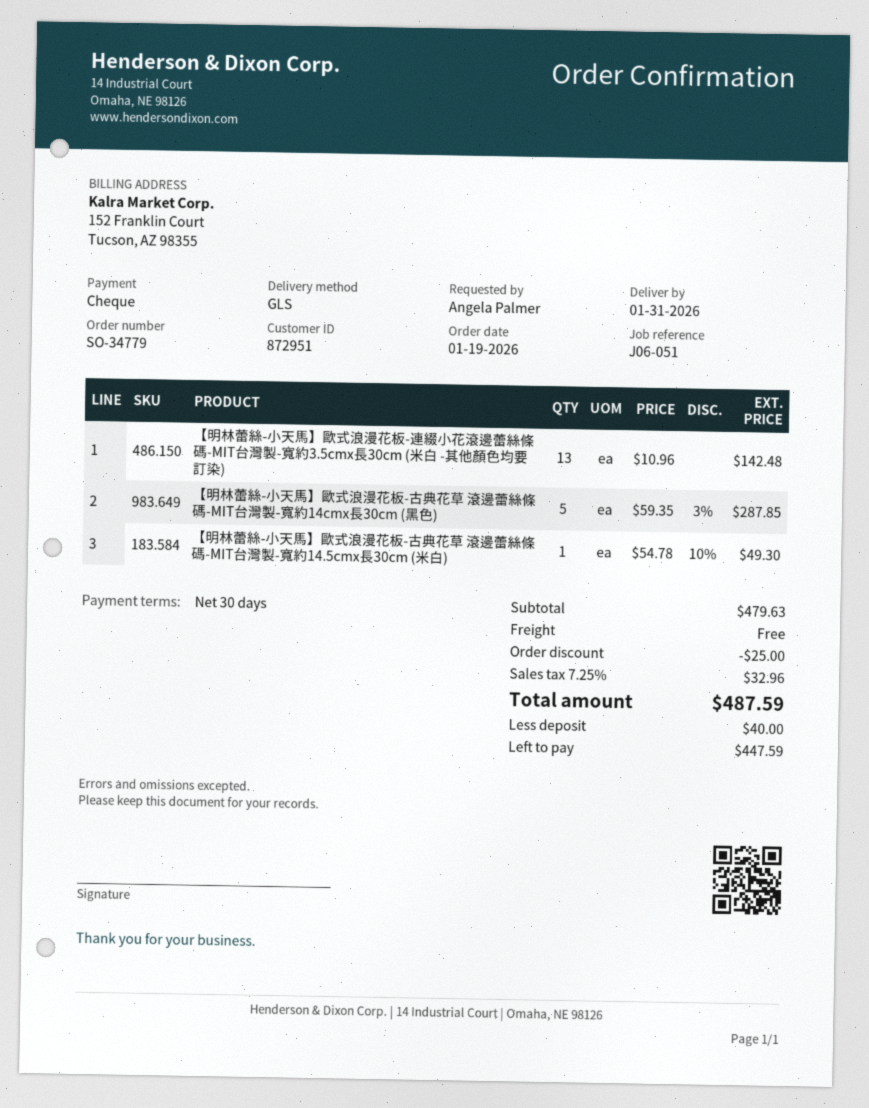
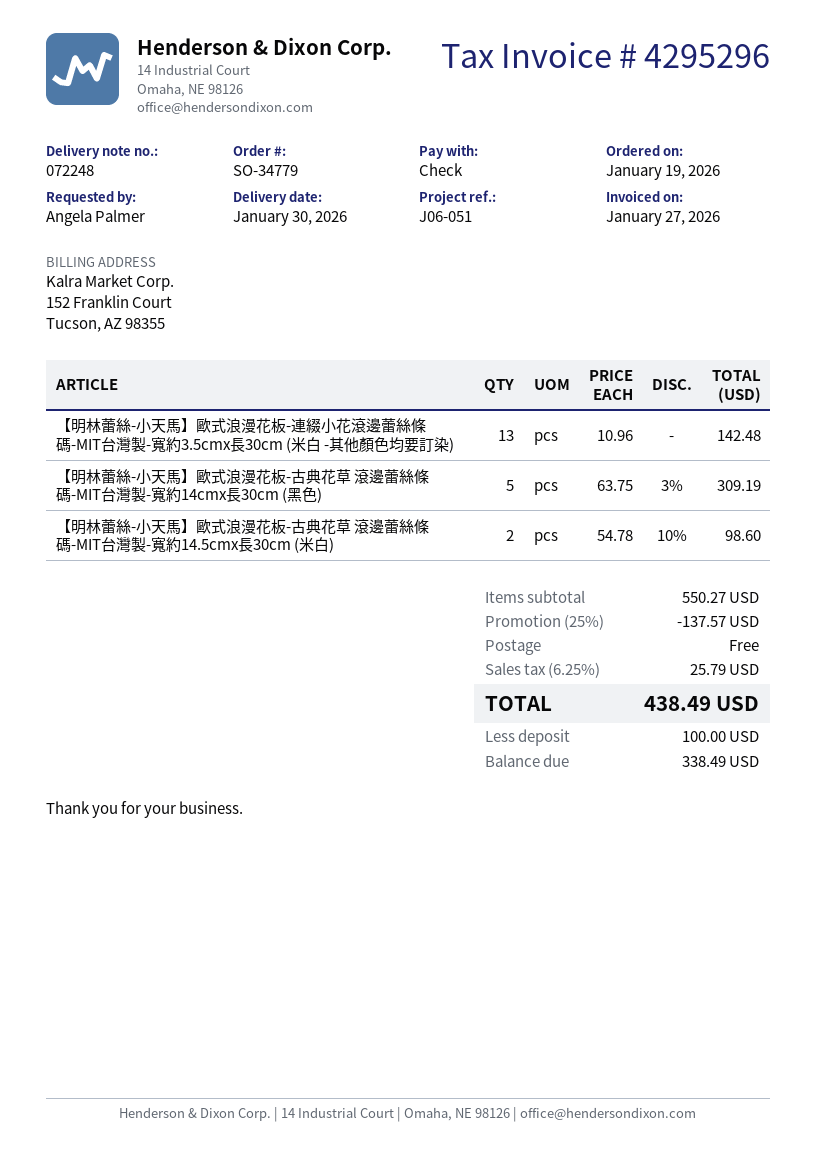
delivery date: 2026-01-31 -> 2026-01-30
【明林蕾絲-小天馬】歐式浪漫花板-古典花草 滾邊蕾絲條碼-MIT台灣製-寬約14cmx長30cm (黑色): 5 x 59.35 - 3% = 287.85 -> 5 x 63.75 - 3% = 309.19
【明林蕾絲-小天馬】歐式浪漫花板-古典花草 滾邊蕾絲條碼-MIT台灣製-寬約14.5cmx長30cm (米白): 1 x 54.78 - 10% = 49.30 -> 2 x 54.78 - 10% = 98.60
subtotal: 479.63 -> 550.27
discount: 25.00 -> 137.57
tax: 7.25% = 32.96 -> 6.25% = 25.79
total: 487.59 -> 438.49
deposit: 40.00 -> 100.00
balance: 447.59 -> 338.49

